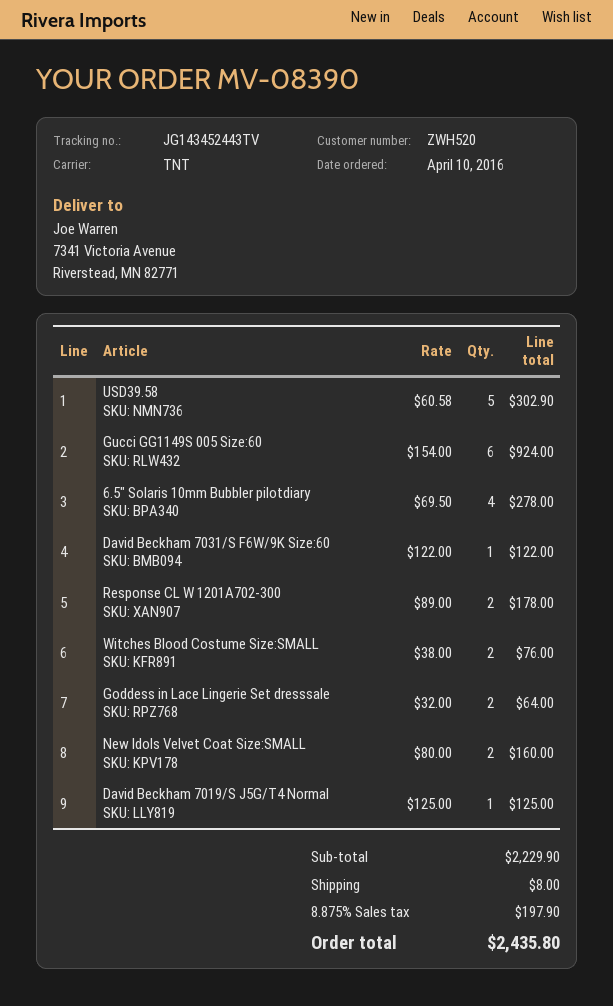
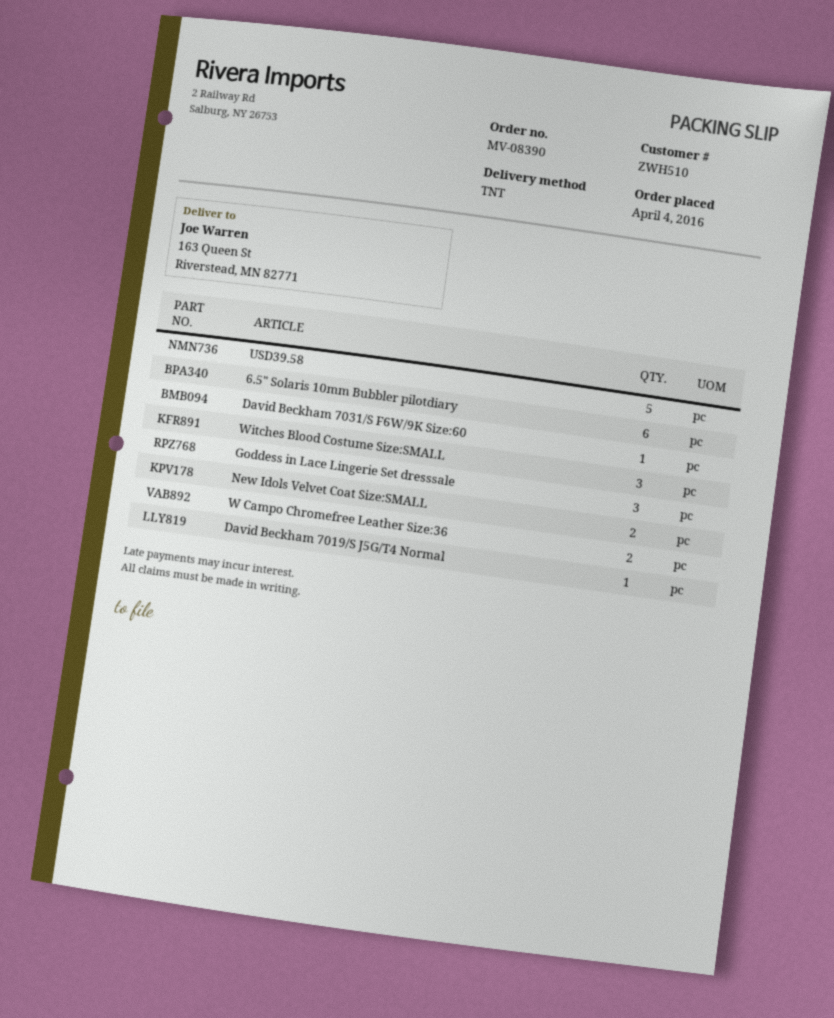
order date: 2016-04-10 -> 2016-04-04
customer number: ZWH520 -> ZWH510
ship to: 7341 Victoria Avenue, Riverstead, MN 82771 -> 163 Queen St, Riverstead, MN 82771
Gucci GG1149S 005 Size:60: 6 -> none
6.5" Solaris 10mm Bubbler pilotdiary: 4 -> 6
Response CL W 1201A702-300: 2 -> none
Witches Blood Costume Size:SMALL: 2 -> 3
Goddess in Lace Lingerie Set dresssale: 2 -> 3
W Campo Chromefree Leather Size:36: none -> 2

